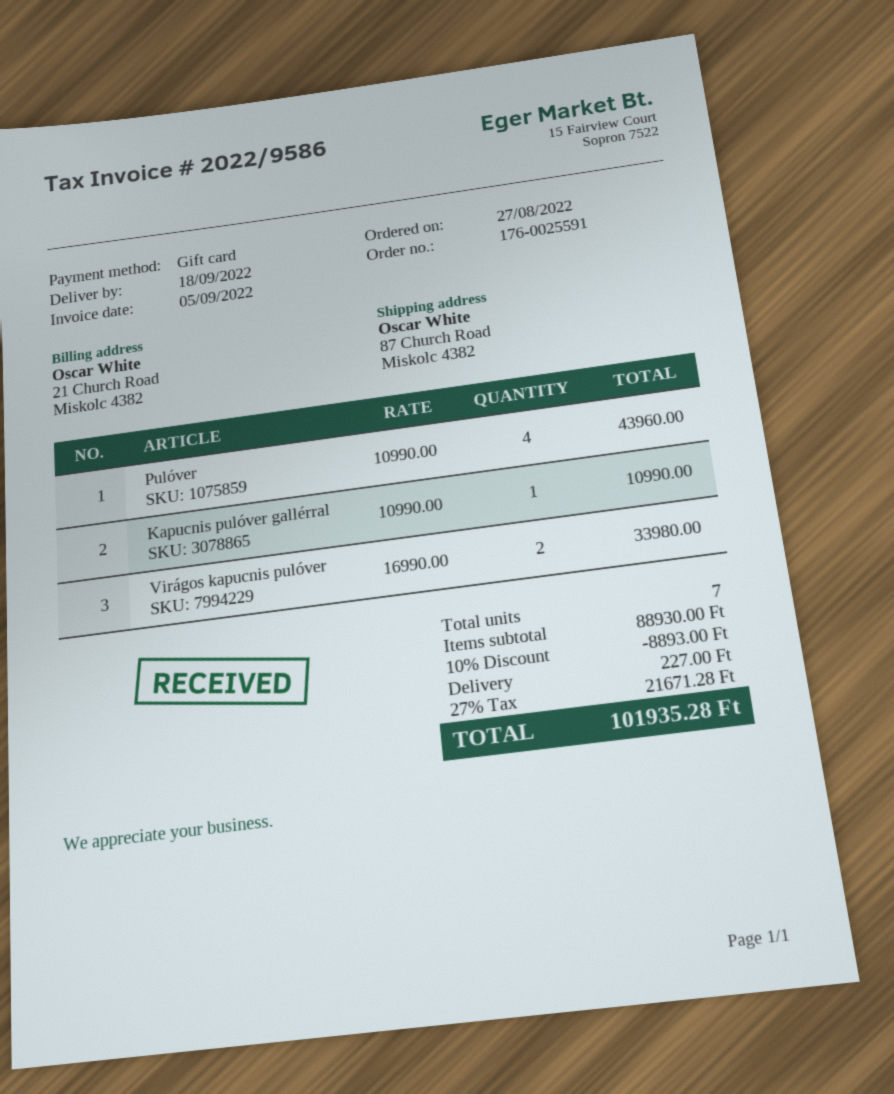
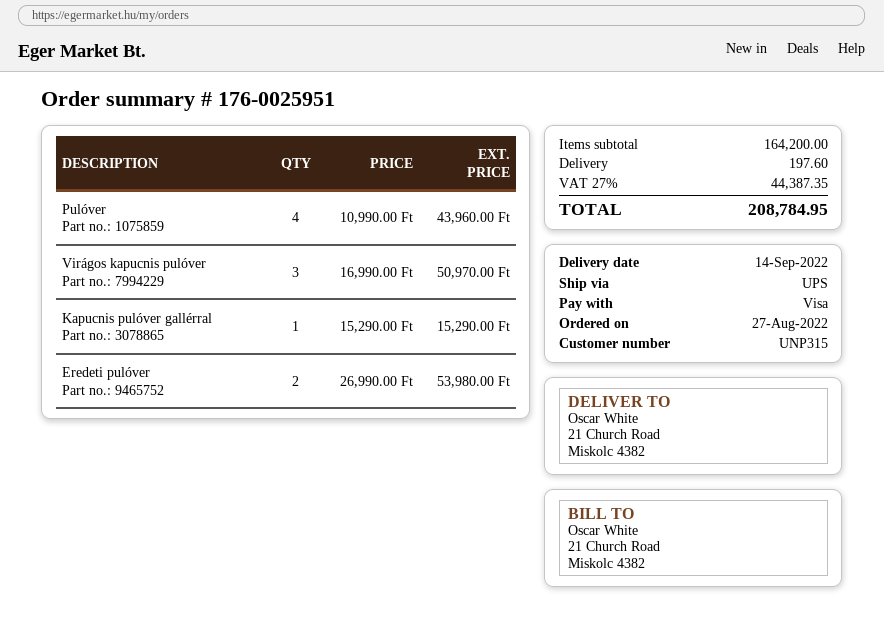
order number: 176-0025591 -> 176-0025951
delivery date: 2022-09-18 -> 2022-09-14
payment method: gift card -> Visa
ship to: 87 Church Road, Miskolc 4382 -> 21 Church Road, Miskolc 4382
Kapucnis pulóver gallérral: 1 x 10990.00 = 10990.00 -> 1 x 15290.00 = 15290.00
Virágos kapucnis pulóver: 2 x 16990.00 = 33980.00 -> 3 x 16990.00 = 50970.00
Eredeti pulóver: none -> 2 x 26990.00 = 53980.00
subtotal: 88930.00 -> 164200.00
discount: 10% = 8893.00 -> none
shipping: 227.00 -> 197.60
tax: 27% = 21671.28 -> 27% = 44387.35
total: 101935.28 -> 208784.95

